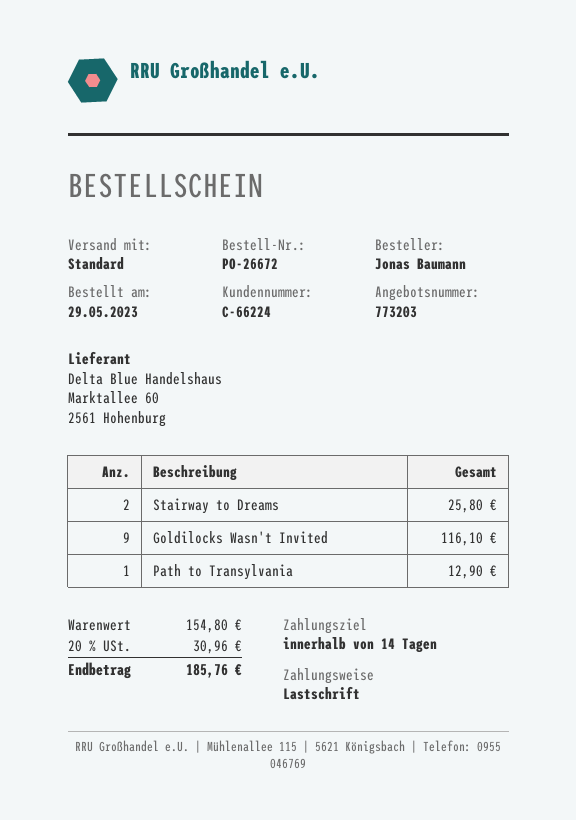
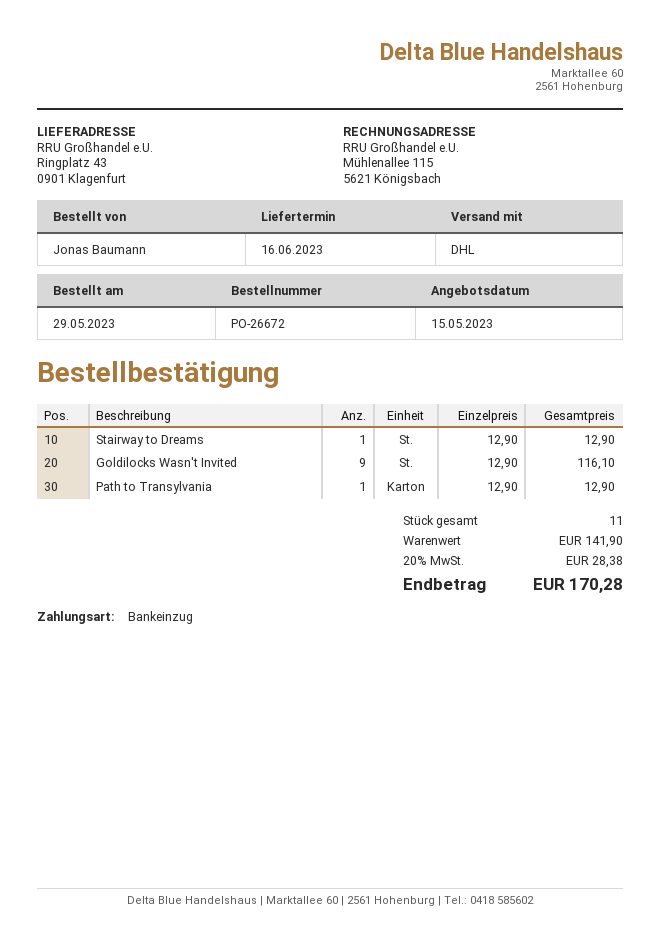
shipping method: standard -> DHL
Stairway to Dreams: 2 for 25.80 -> 1 for 12.90
subtotal: 154.80 -> 141.90
tax: 20% = 30.96 -> 20% = 28.38
total: 185.76 -> 170.28

